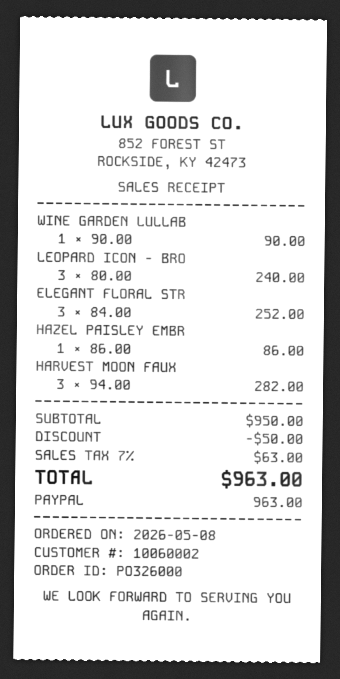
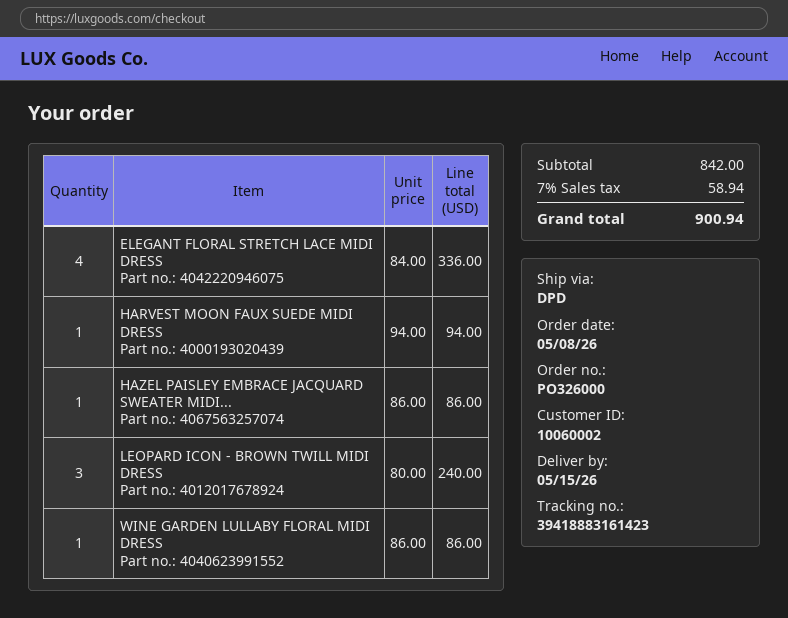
WINE GARDEN LULLAB: 1 x 90.00 = 90.00 -> 1 x 86.00 = 86.00
ELEGANT FLORAL STR: 3 x 84.00 = 252.00 -> 4 x 84.00 = 336.00
HARVEST MOON FAUX: 3 x 94.00 = 282.00 -> 1 x 94.00 = 94.00
subtotal: 950.00 -> 842.00
discount: 50.00 -> none
tax: 7% = 63.00 -> 7% = 58.94
total: 963.00 -> 900.94

